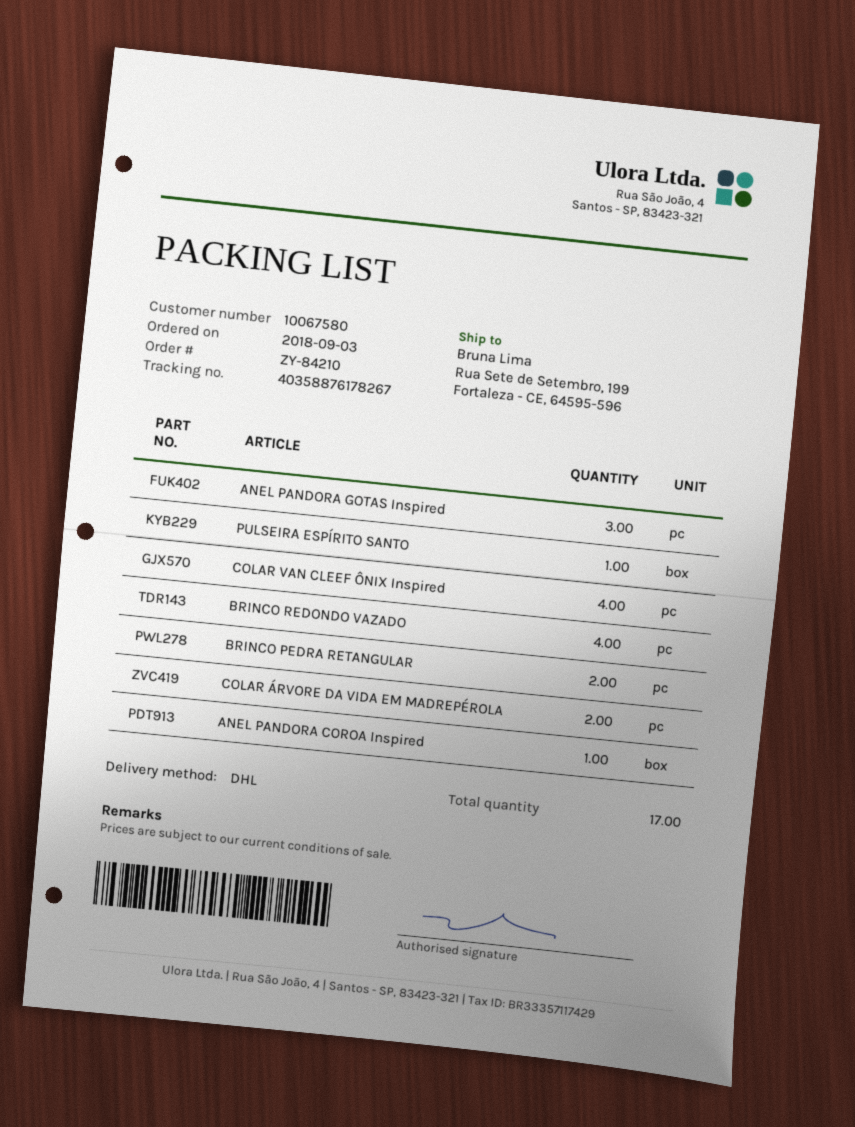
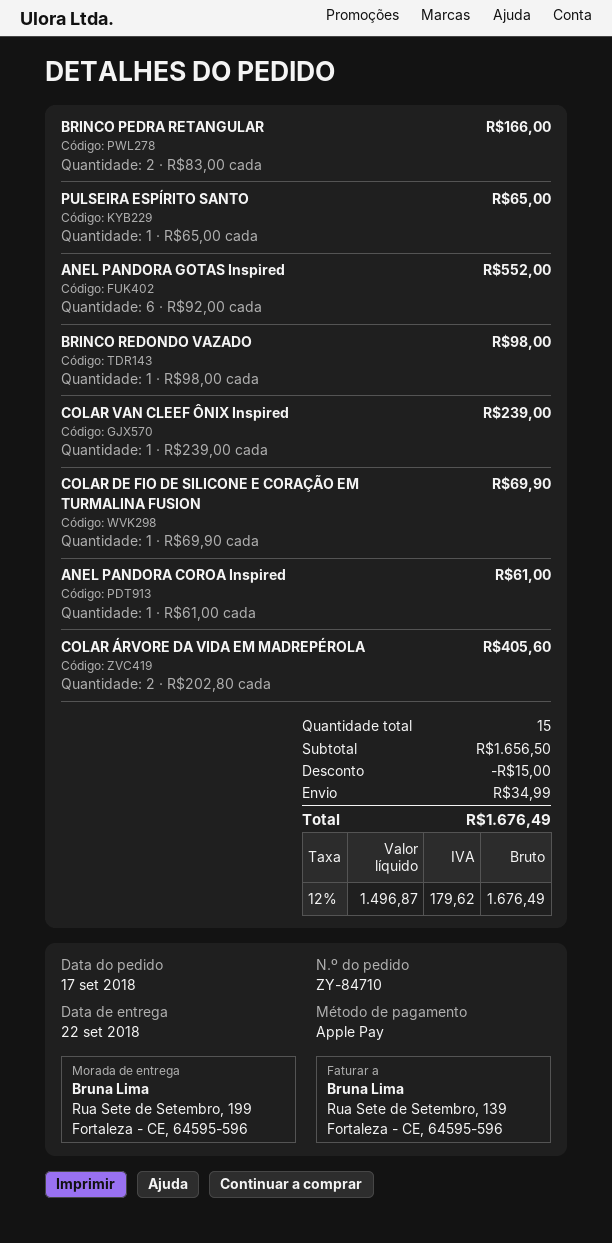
order number: ZY-84210 -> ZY-84710
order date: 2018-09-03 -> 2018-09-17
ANEL PANDORA GOTAS Inspired: 3 -> 6
COLAR VAN CLEEF ÔNIX Inspired: 4 -> 1
BRINCO REDONDO VAZADO: 4 -> 1
COLAR DE FIO DE SILICONE E CORAÇÃO EM TURMALINA FUSION: none -> 1
total quantity: 17 -> 15

